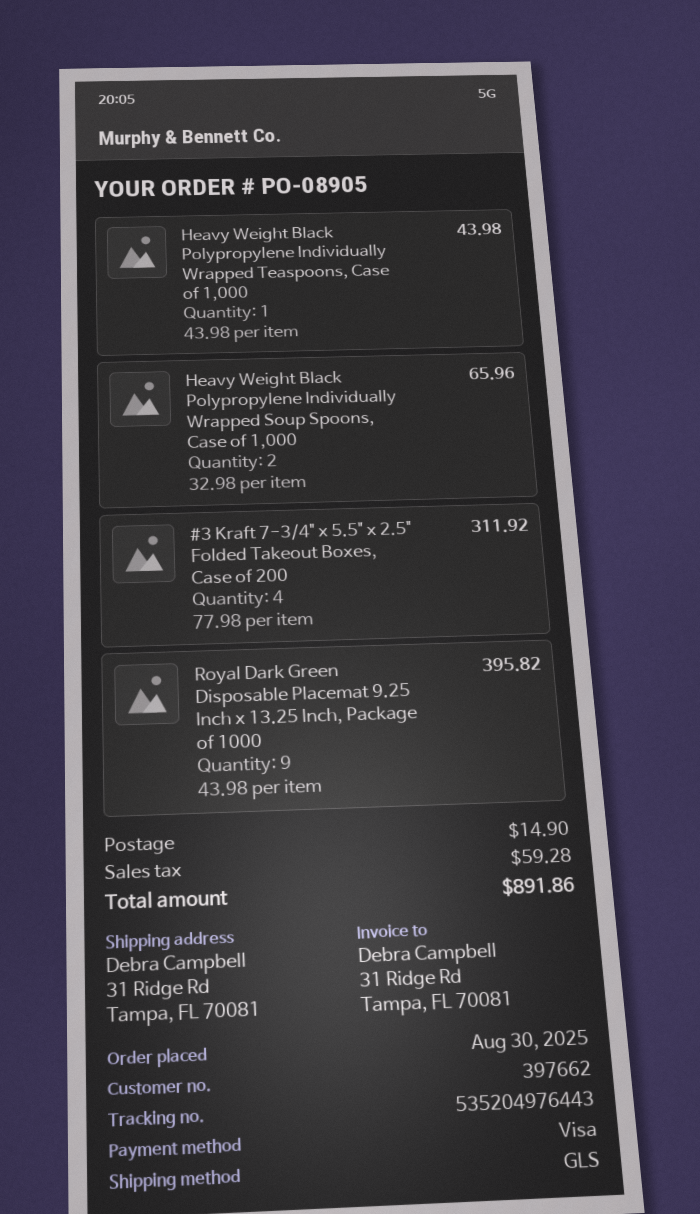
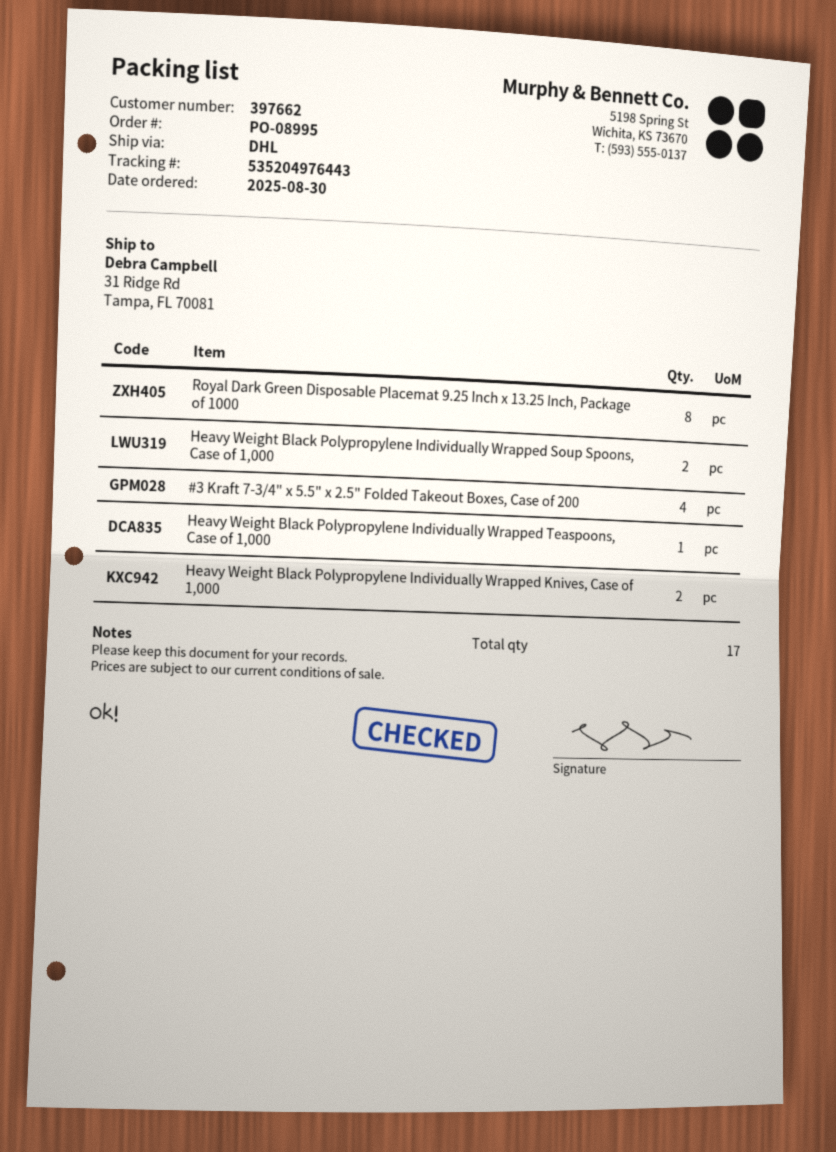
order number: PO-08905 -> PO-08995
shipping method: GLS -> DHL
Royal Dark Green Disposable Placemat 9.25 Inch x 13.25 Inch, Package of 1000: 9 -> 8
Heavy Weight Black Polypropylene Individually Wrapped Knives, Case of 1,000: none -> 2

